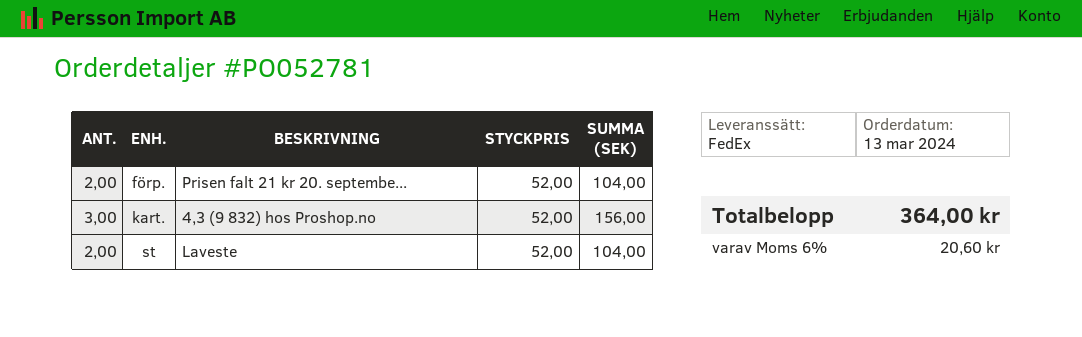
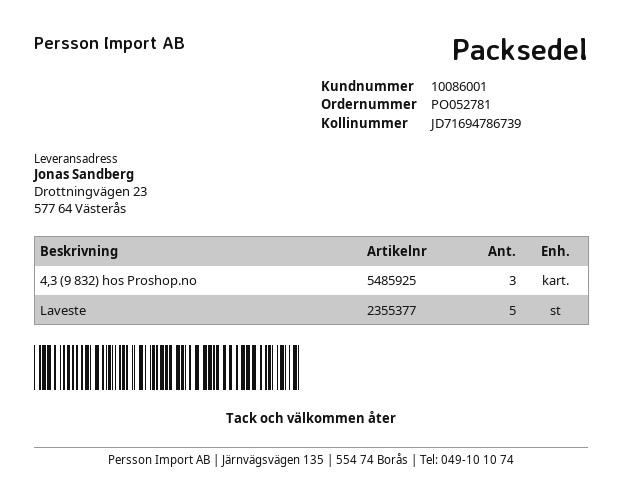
Prisen falt 21 kr 20. septembe...: 2 -> none
Laveste: 2 -> 5

